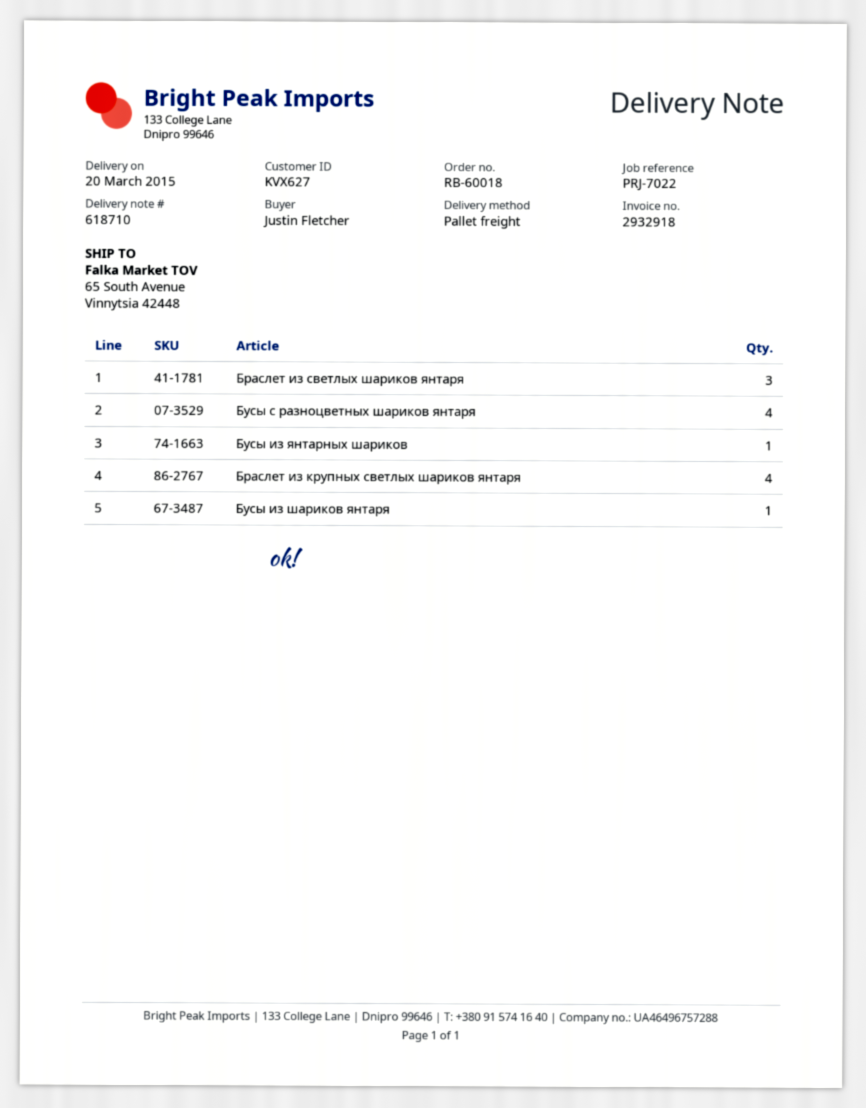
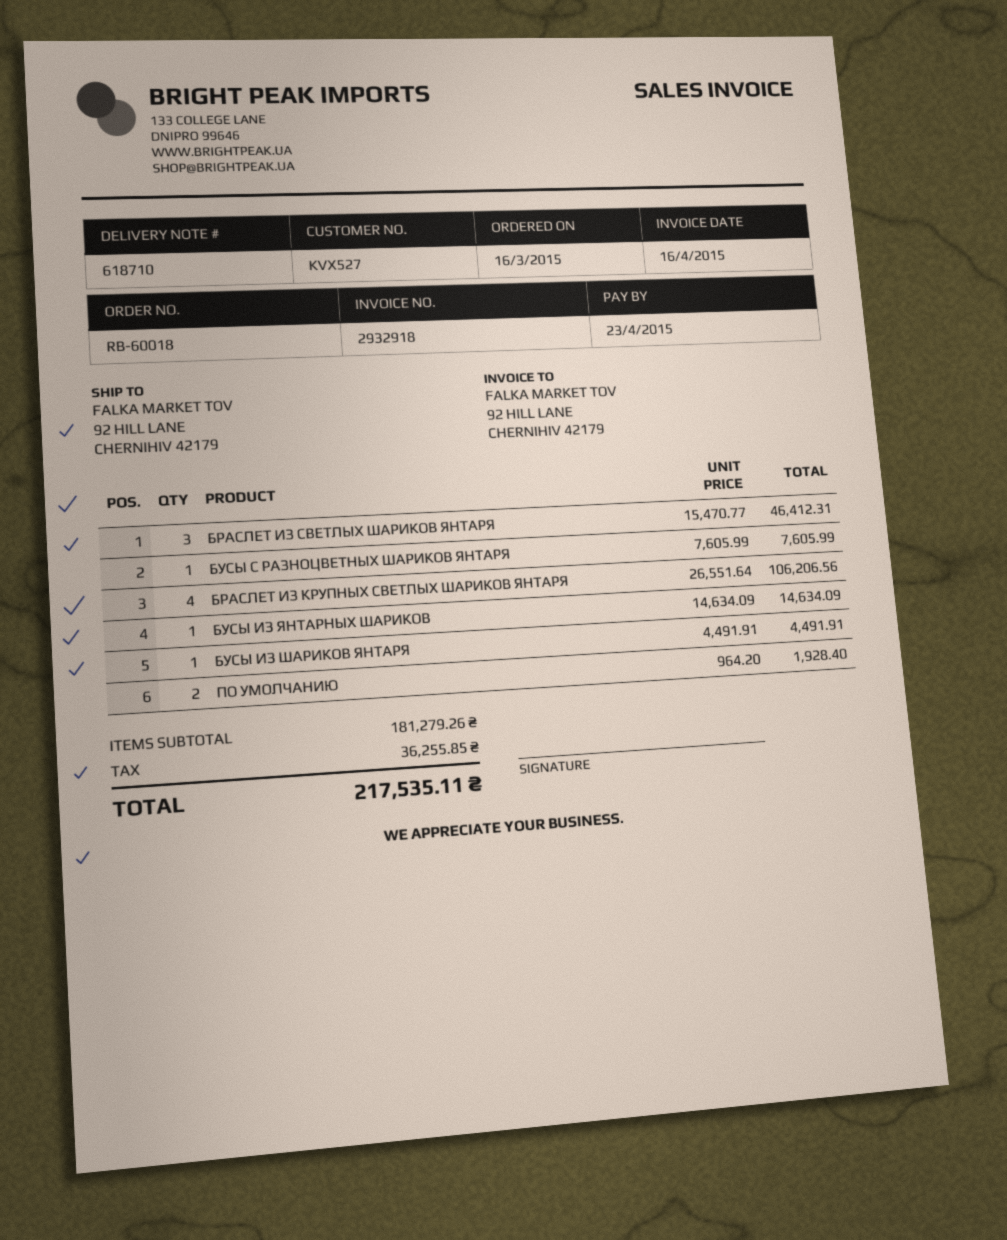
customer number: KVX627 -> KVX527
ship to: 65 South Avenue, Vinnytsia 42448 -> 92 HILL LANE, CHERNIHIV 42179
Бусы с разноцветных шариков янтаря: 4 -> 1
ПО УМОЛЧАНИЮ: none -> 2

